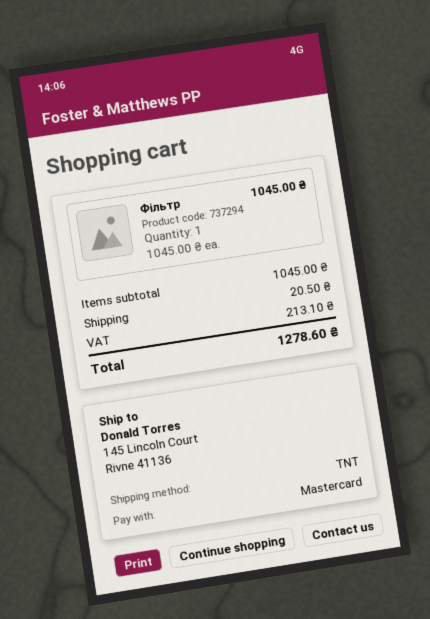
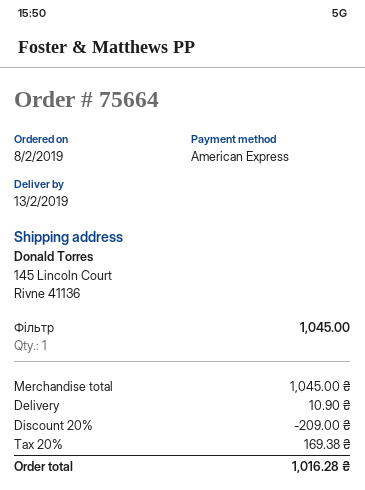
payment method: Mastercard -> American Express
discount: none -> 20% = 209.00
shipping: 20.50 -> 10.90
tax: 213.10 -> 169.38
total: 1278.60 -> 1016.28

